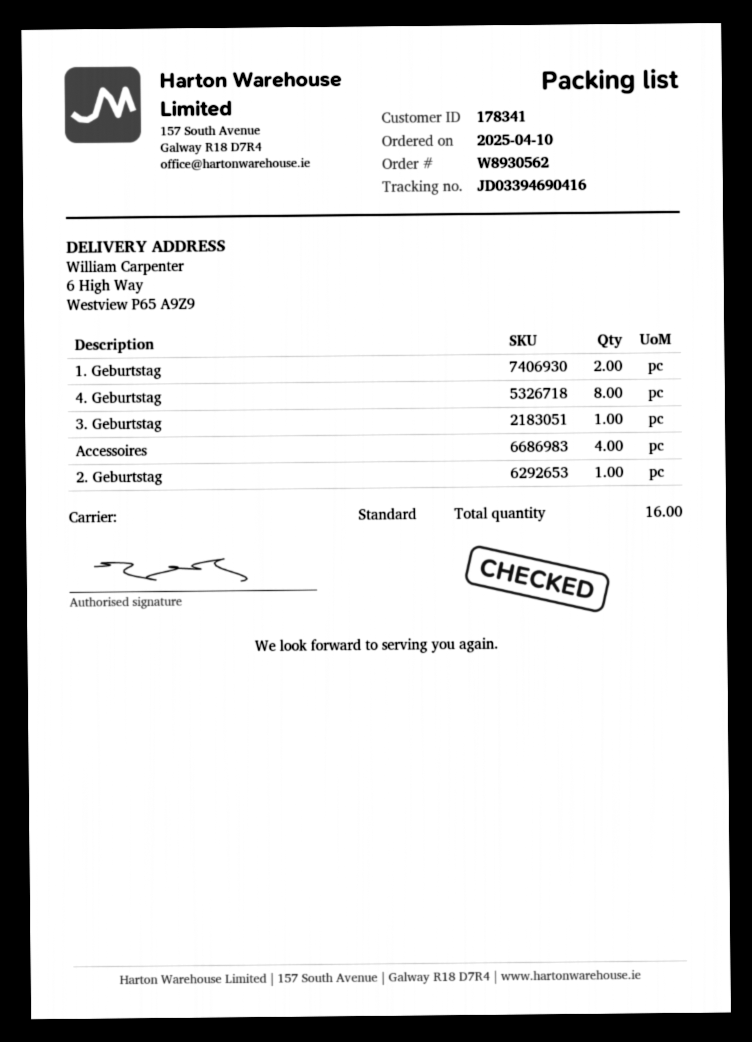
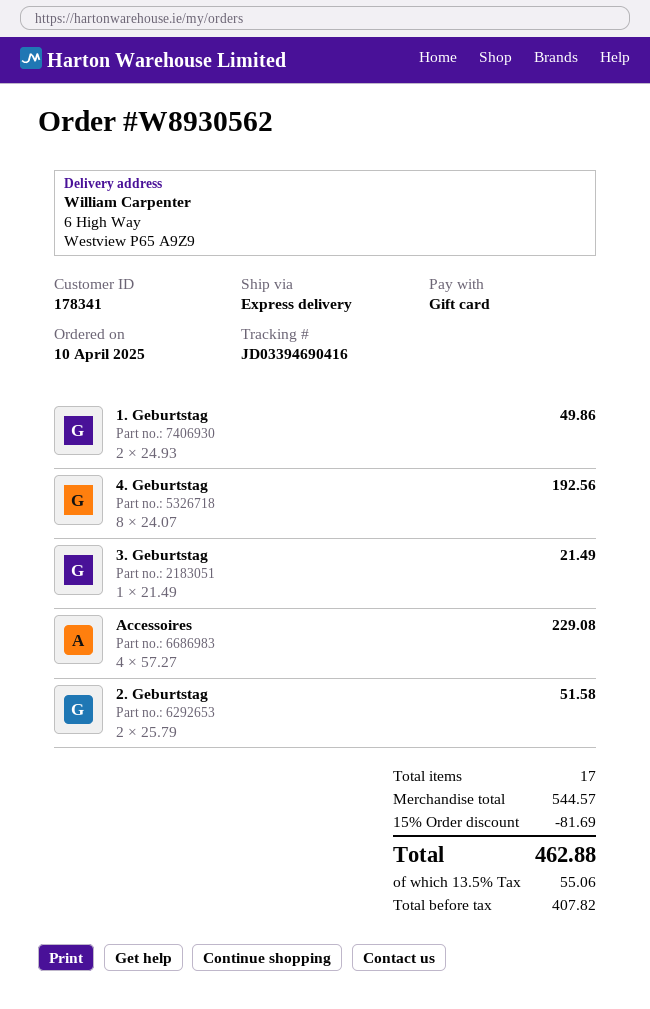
shipping method: standard -> express
2. Geburtstag: 1 -> 2
total quantity: 16 -> 17

